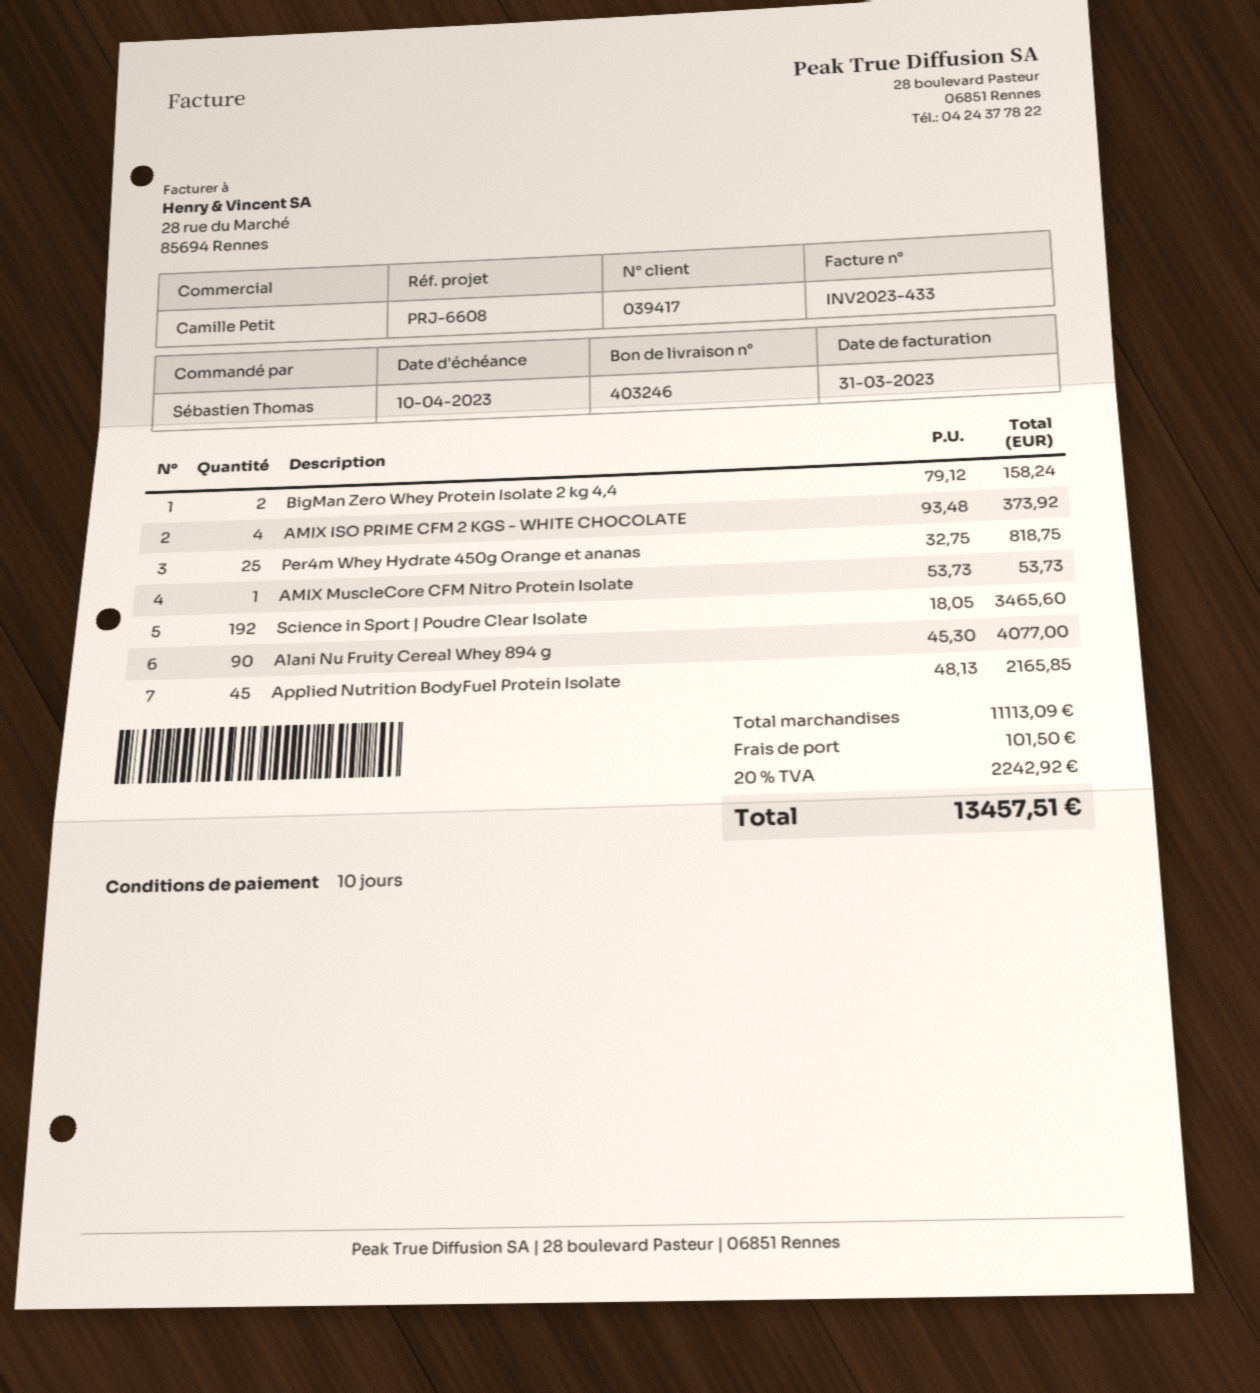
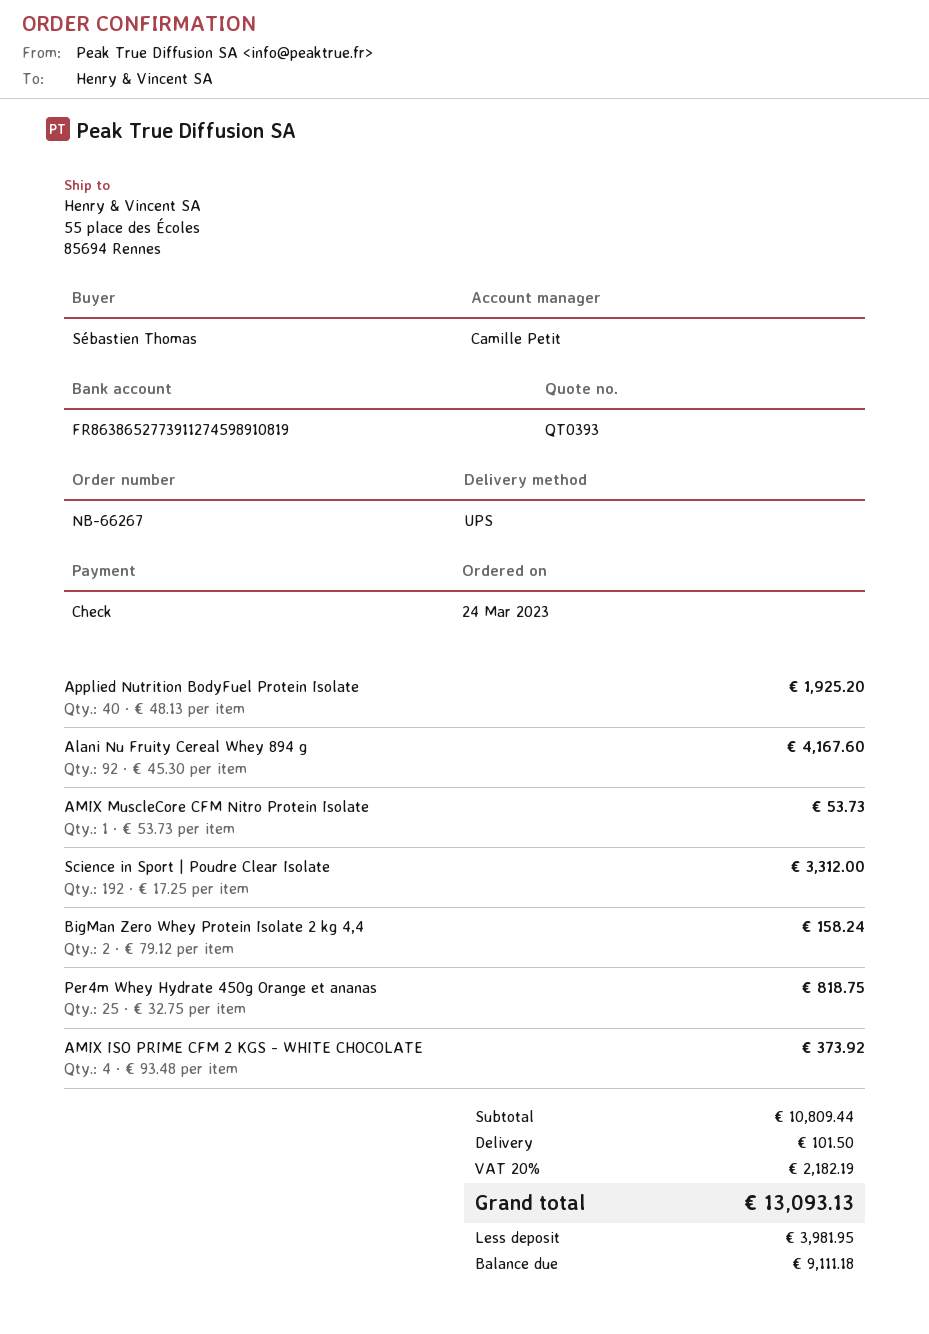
Science in Sport | Poudre Clear Isolate: 192 x 18.05 = 3465.60 -> 192 x 17.25 = 3312.00
Alani Nu Fruity Cereal Whey 894 g: 90 x 45.30 = 4077.00 -> 92 x 45.30 = 4167.60
Applied Nutrition BodyFuel Protein Isolate: 45 x 48.13 = 2165.85 -> 40 x 48.13 = 1925.20
subtotal: 11113.09 -> 10809.44
tax: 20% = 2242.92 -> 20% = 2182.19
total: 13457.51 -> 13093.13

